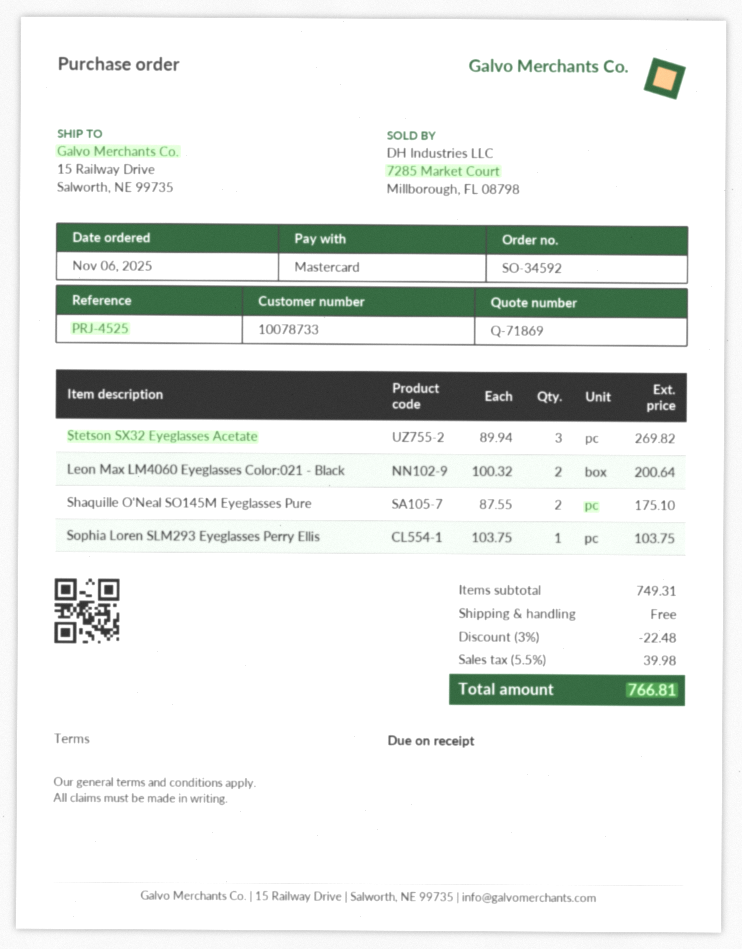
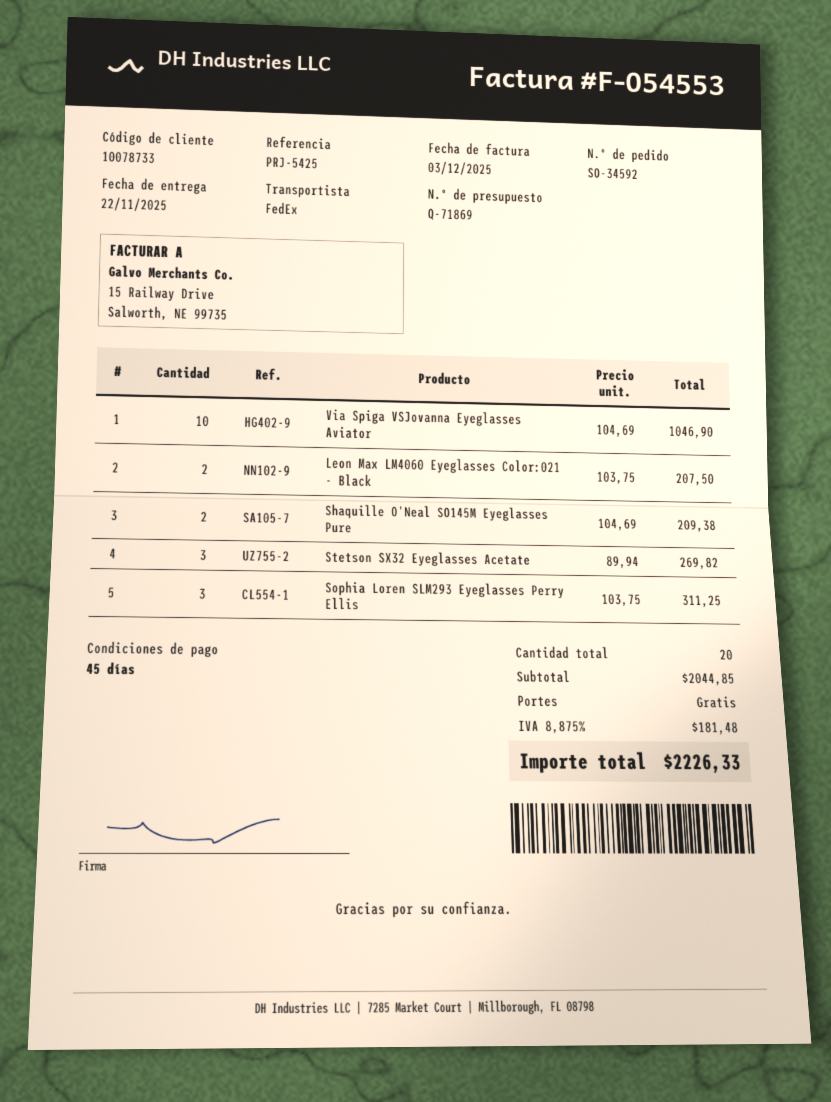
payment terms: on receipt -> 45 days
reference: PRJ-4525 -> PRJ-5425
Leon Max LM4060 Eyeglasses Color:021 - Black: 2 x 100.32 = 200.64 -> 2 x 103.75 = 207.50
Shaquille O'Neal SO145M Eyeglasses Pure: 2 x 87.55 = 175.10 -> 2 x 104.69 = 209.38
Sophia Loren SLM293 Eyeglasses Perry Ellis: 1 x 103.75 = 103.75 -> 3 x 103.75 = 311.25
Via Spiga VSJovanna Eyeglasses Aviator: none -> 10 x 104.69 = 1046.90
subtotal: 749.31 -> 2044.85
discount: 3% = 22.48 -> none
tax: 5.5% = 39.98 -> 8.875% = 181.48
total: 766.81 -> 2226.33

